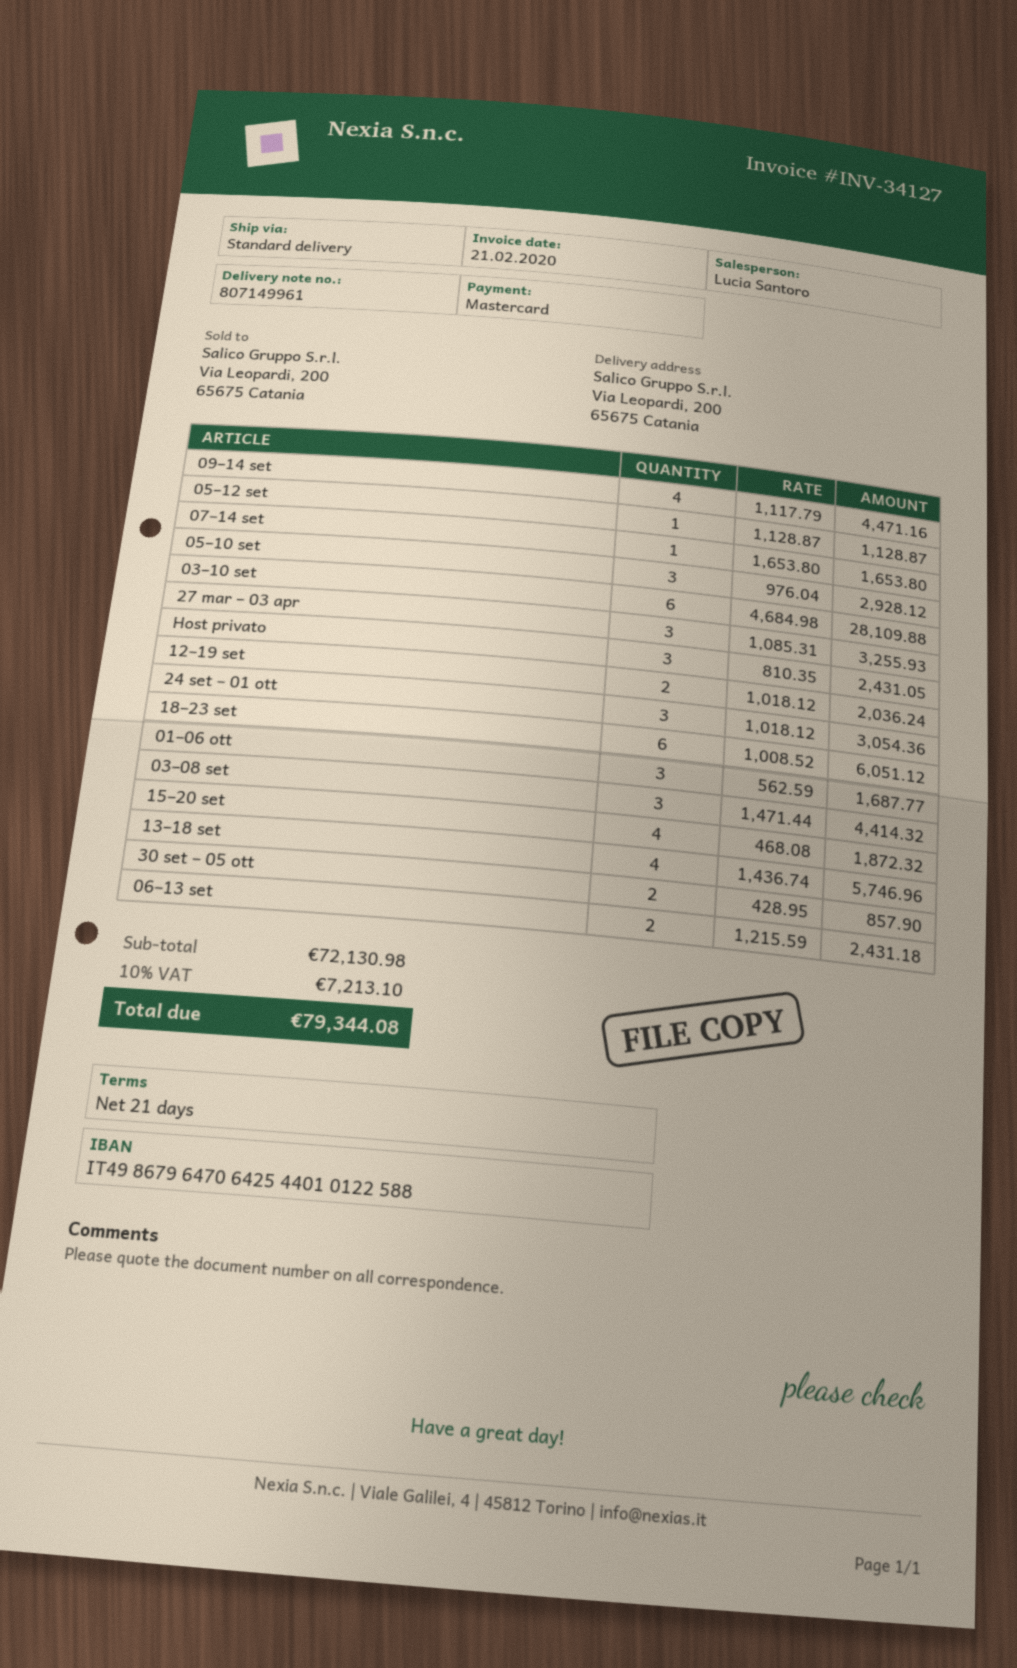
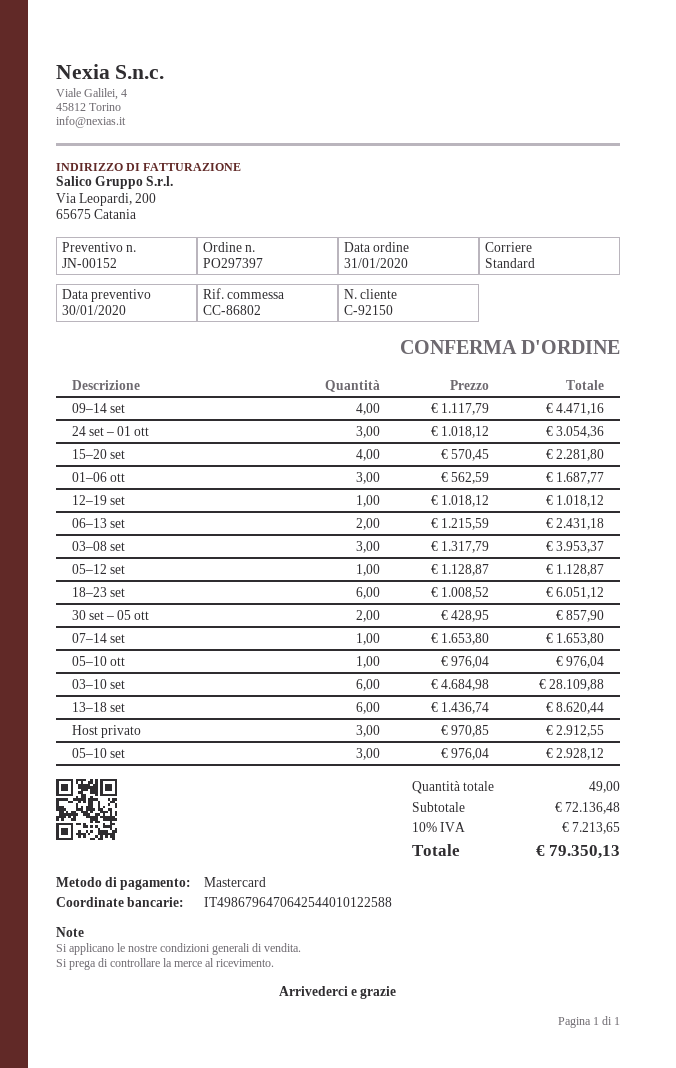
27 mar – 03 apr: 3 x 1085.31 = 3255.93 -> none
Host privato: 3 x 810.35 = 2431.05 -> 3 x 970.85 = 2912.55
12–19 set: 2 x 1018.12 = 2036.24 -> 1 x 1018.12 = 1018.12
03–08 set: 3 x 1471.44 = 4414.32 -> 3 x 1317.79 = 3953.37
15–20 set: 4 x 468.08 = 1872.32 -> 4 x 570.45 = 2281.80
13–18 set: 4 x 1436.74 = 5746.96 -> 6 x 1436.74 = 8620.44
05–10 ott: none -> 1 x 976.04 = 976.04
subtotal: 72130.98 -> 72136.48
tax: 10% = 7213.10 -> 10% = 7213.65
total: 79344.08 -> 79350.13

